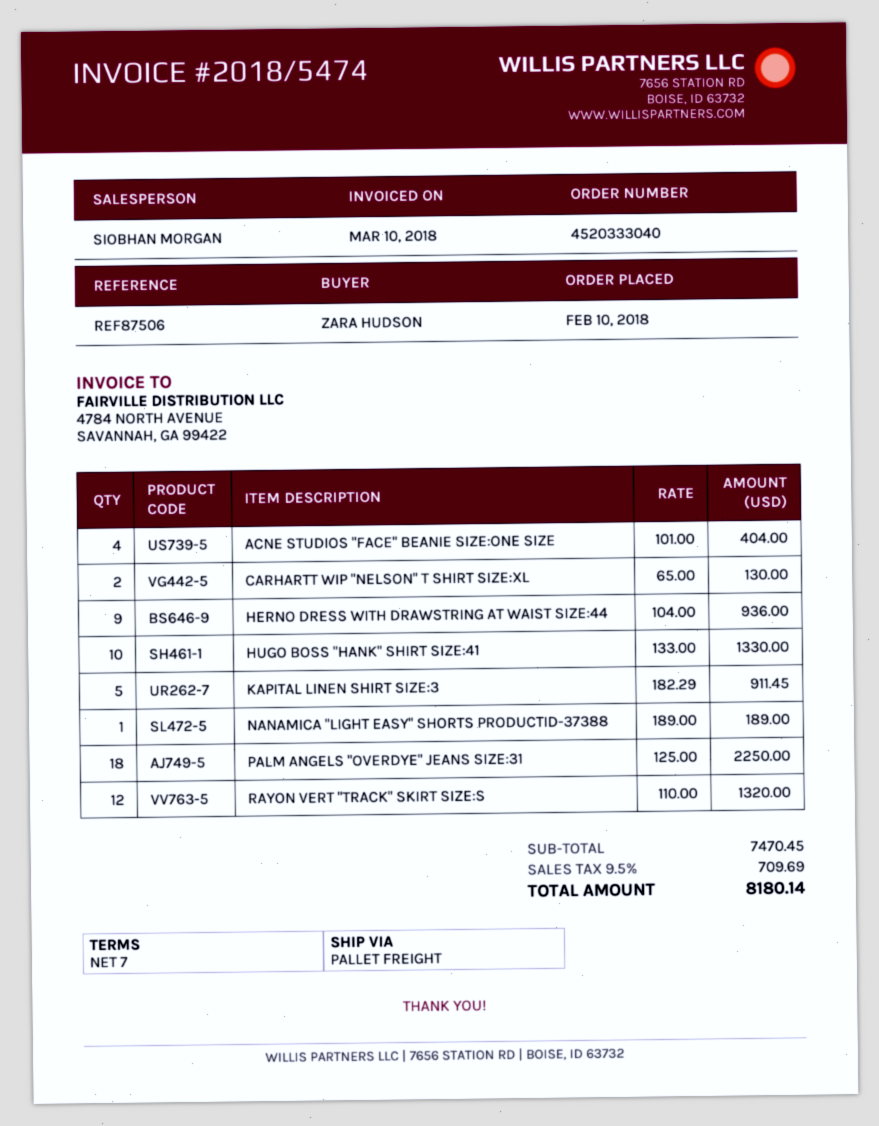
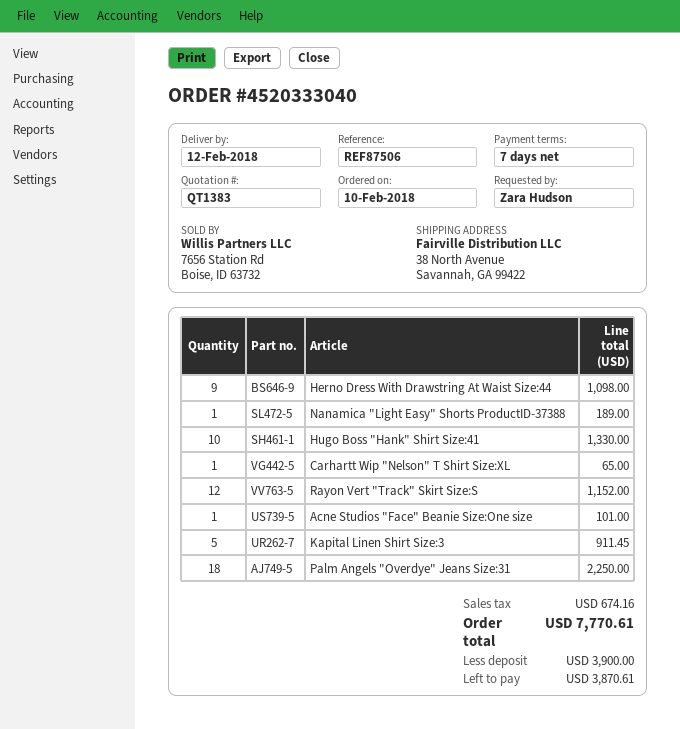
ACNE STUDIOS "FACE" BEANIE SIZE:ONE SIZE: 4 for 404.00 -> 1 for 101.00
CARHARTT WIP "NELSON" T SHIRT SIZE:XL: 2 for 130.00 -> 1 for 65.00
HERNO DRESS WITH DRAWSTRING AT WAIST SIZE:44: 9 for 936.00 -> 9 for 1098.00
RAYON VERT "TRACK" SKIRT SIZE:S: 12 for 1320.00 -> 12 for 1152.00
tax: 709.69 -> 674.16
total: 8180.14 -> 7770.61

